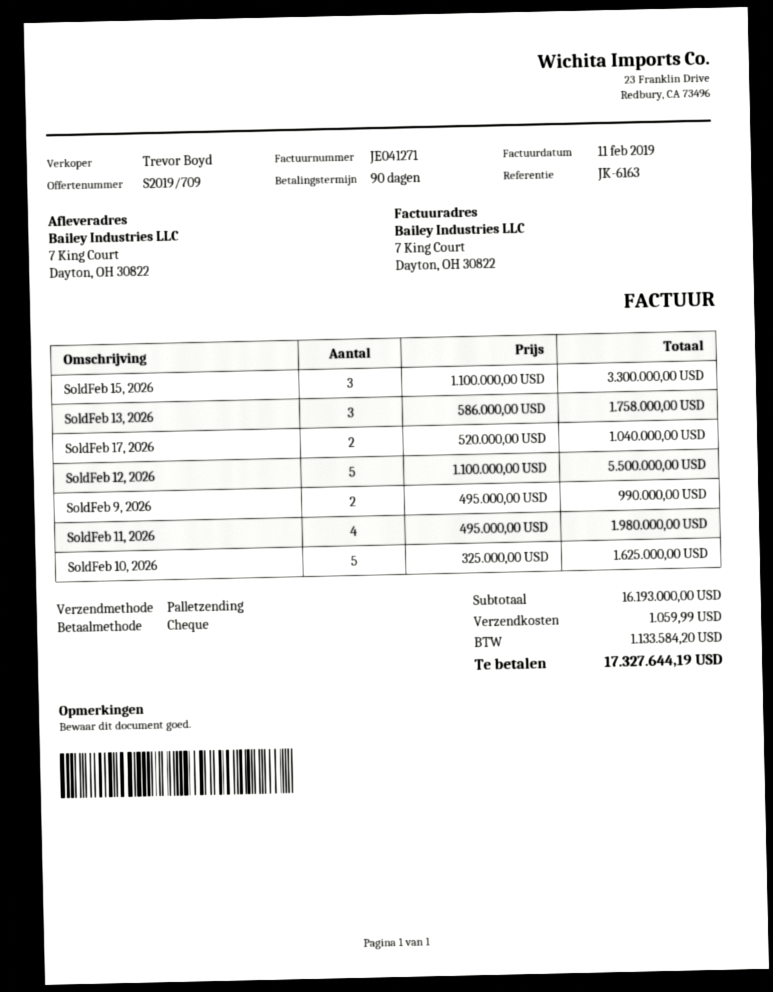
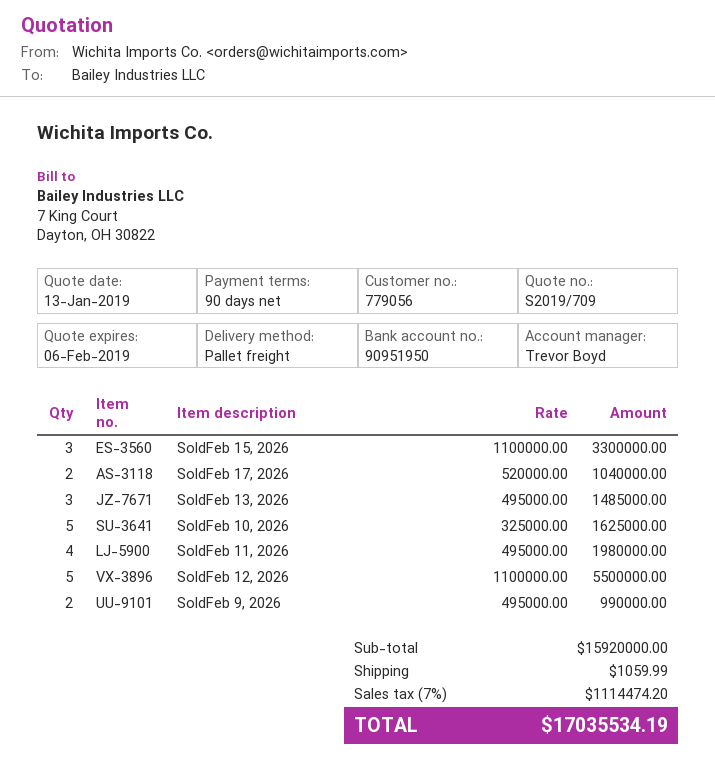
SoldFeb 13, 2026: 3 x 586000.00 = 1758000.00 -> 3 x 495000.00 = 1485000.00
subtotal: 16193000.00 -> 15920000.00
tax: 1133584.20 -> 1114474.20
total: 17327644.19 -> 17035534.19

